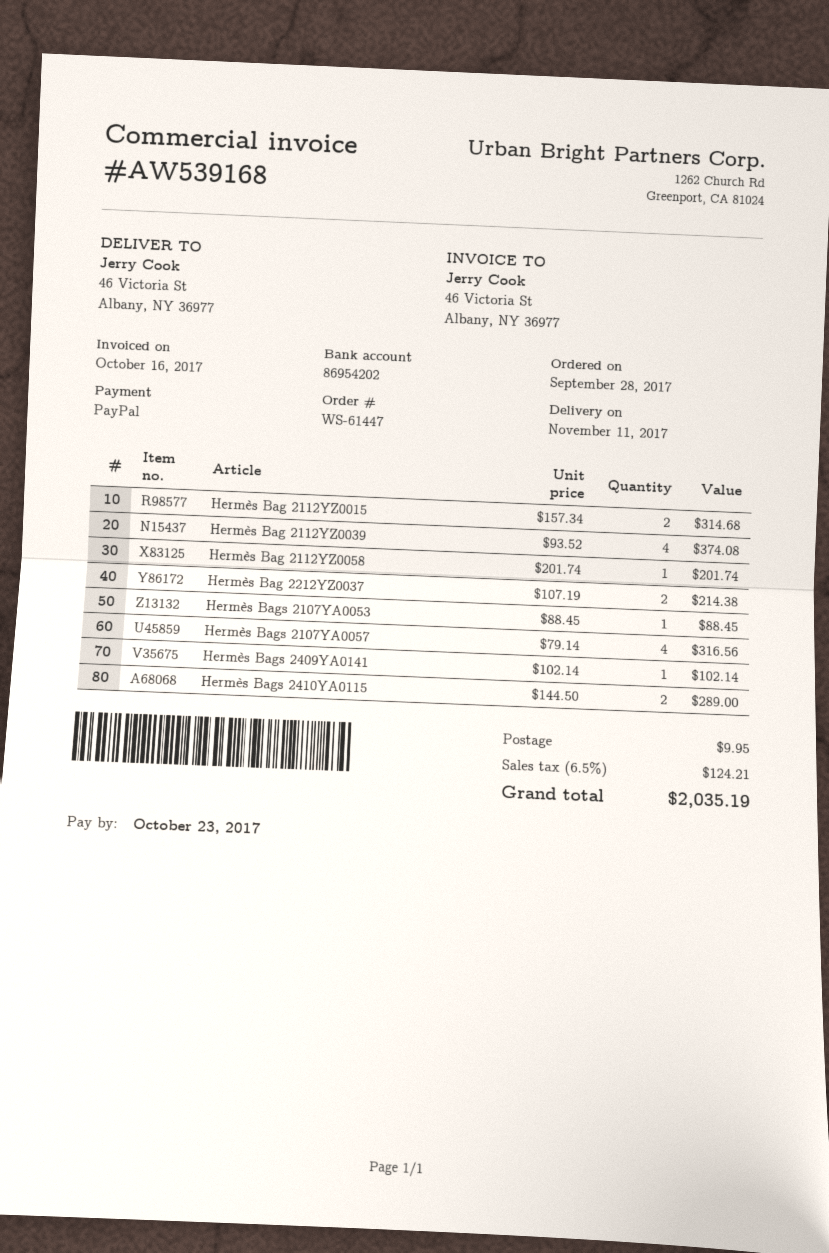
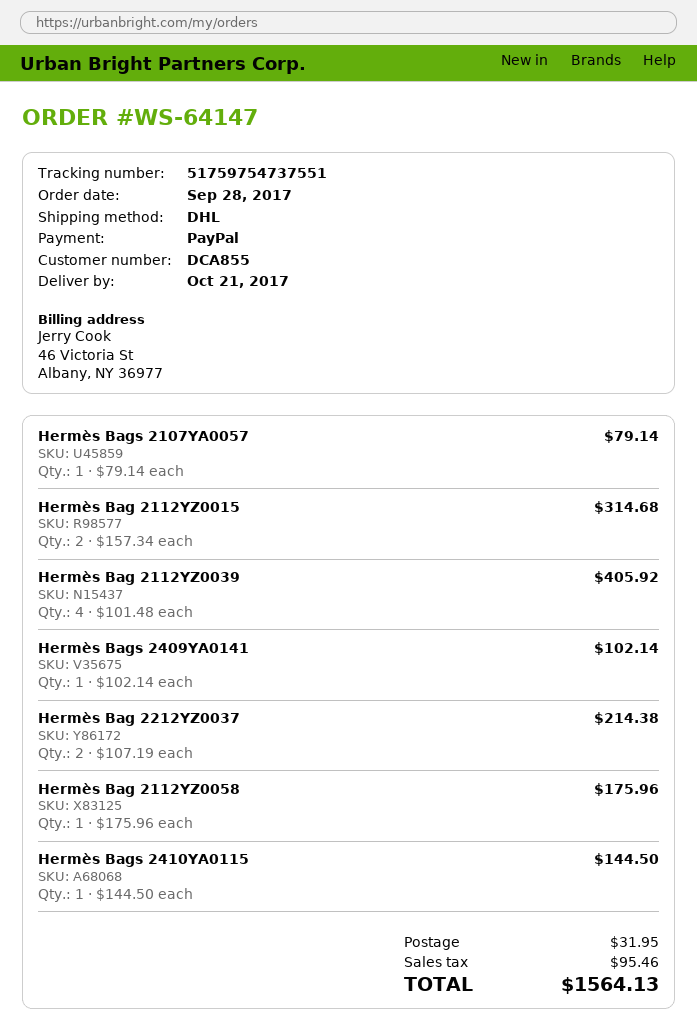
order number: WS-61447 -> WS-64147
delivery date: 2017-11-11 -> 2017-10-21
Hermès Bag 2112YZ0039: 4 x 93.52 = 374.08 -> 4 x 101.48 = 405.92
Hermès Bag 2112YZ0058: 1 x 201.74 = 201.74 -> 1 x 175.96 = 175.96
Hermès Bags 2107YA0053: 1 x 88.45 = 88.45 -> none
Hermès Bags 2107YA0057: 4 x 79.14 = 316.56 -> 1 x 79.14 = 79.14
Hermès Bags 2410YA0115: 2 x 144.50 = 289.00 -> 1 x 144.50 = 144.50
shipping: 9.95 -> 31.95
tax: 124.21 -> 95.46
total: 2035.19 -> 1564.13

